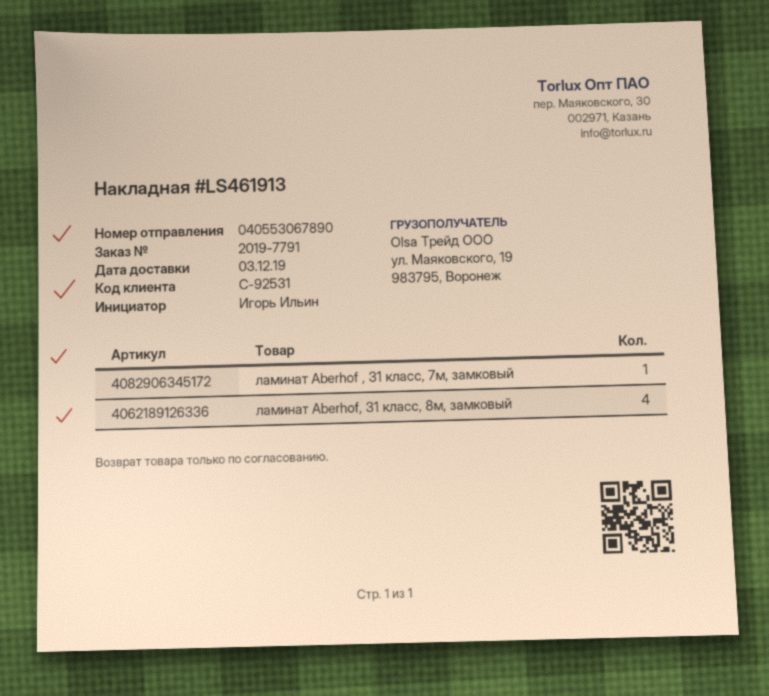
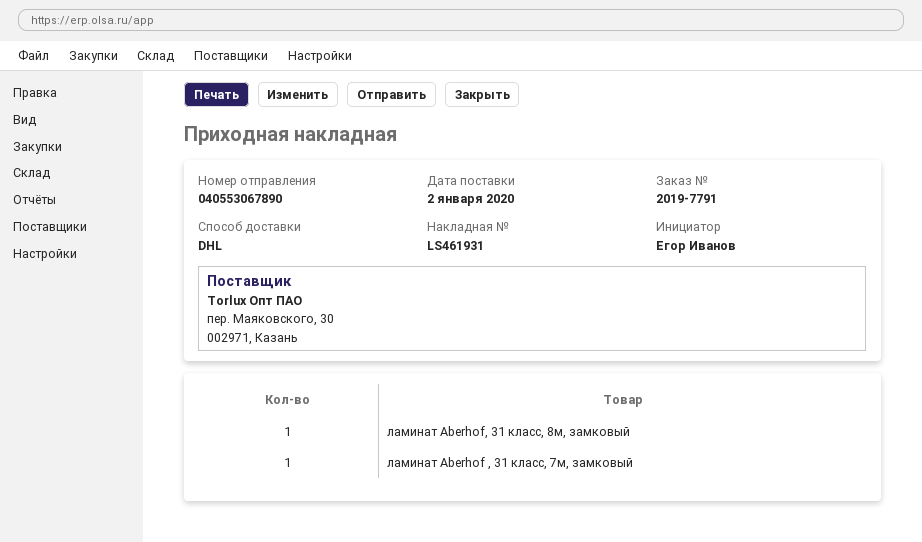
delivery note number: LS461913 -> LS461931
delivery date: 2019-12-03 -> 2020-01-02
ordered by: Игорь Ильин -> Егор Иванов
ламинат Aberhof, 31 класс, 8м, замковый: 4 -> 1

